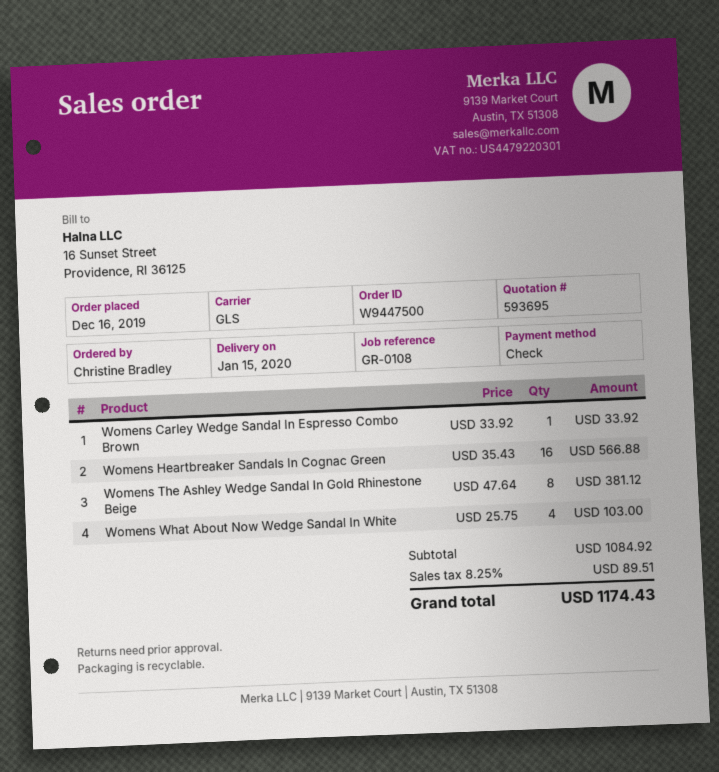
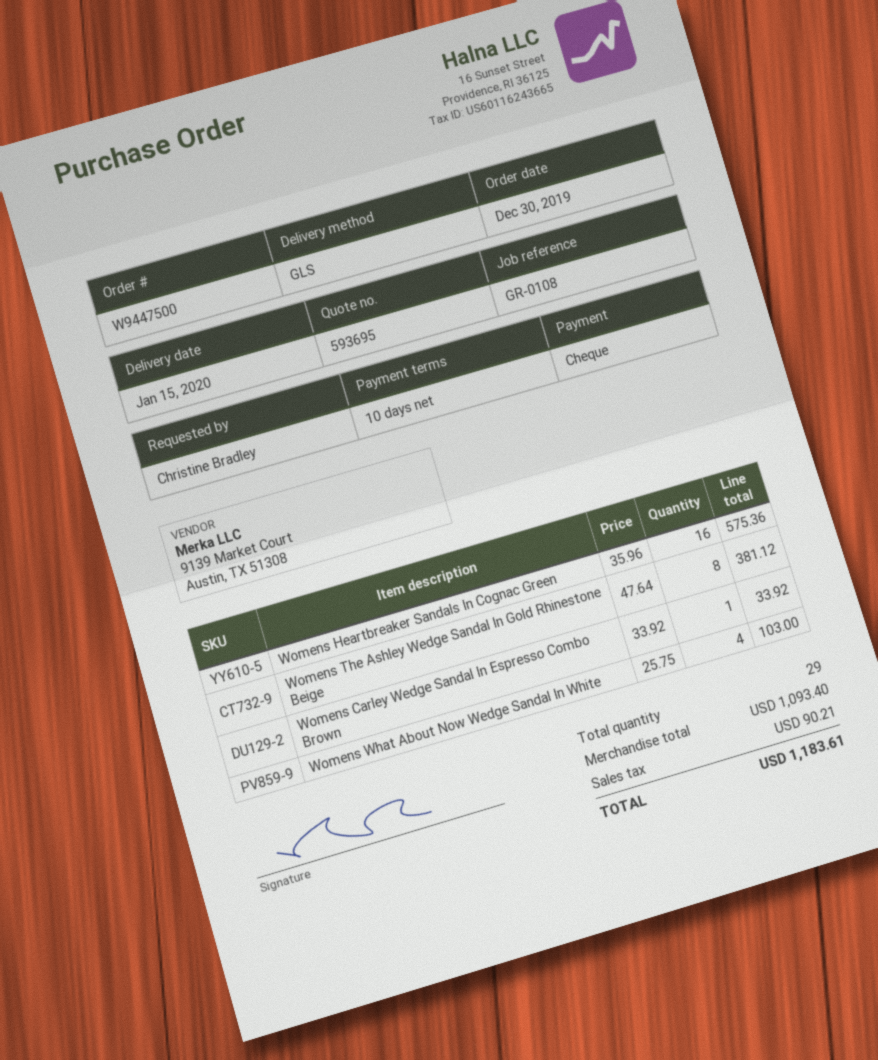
order date: 2019-12-16 -> 2019-12-30
Womens Heartbreaker Sandals In Cognac Green: 16 x 35.43 = 566.88 -> 16 x 35.96 = 575.36
subtotal: 1084.92 -> 1093.40
tax: 89.51 -> 90.21
total: 1174.43 -> 1183.61

